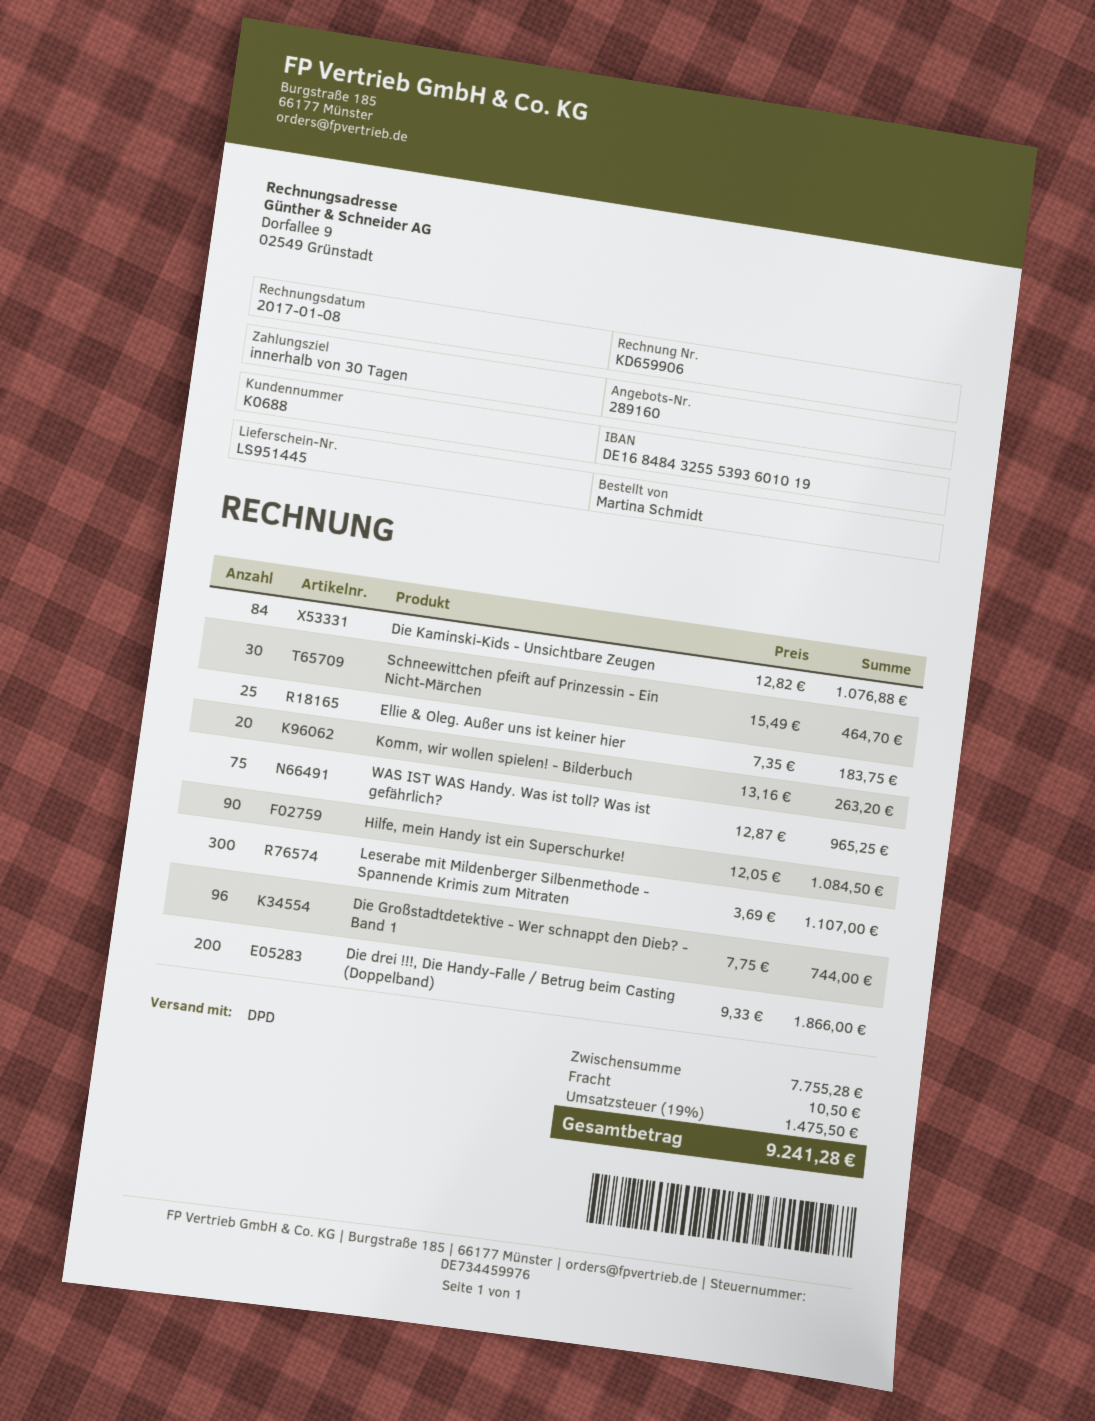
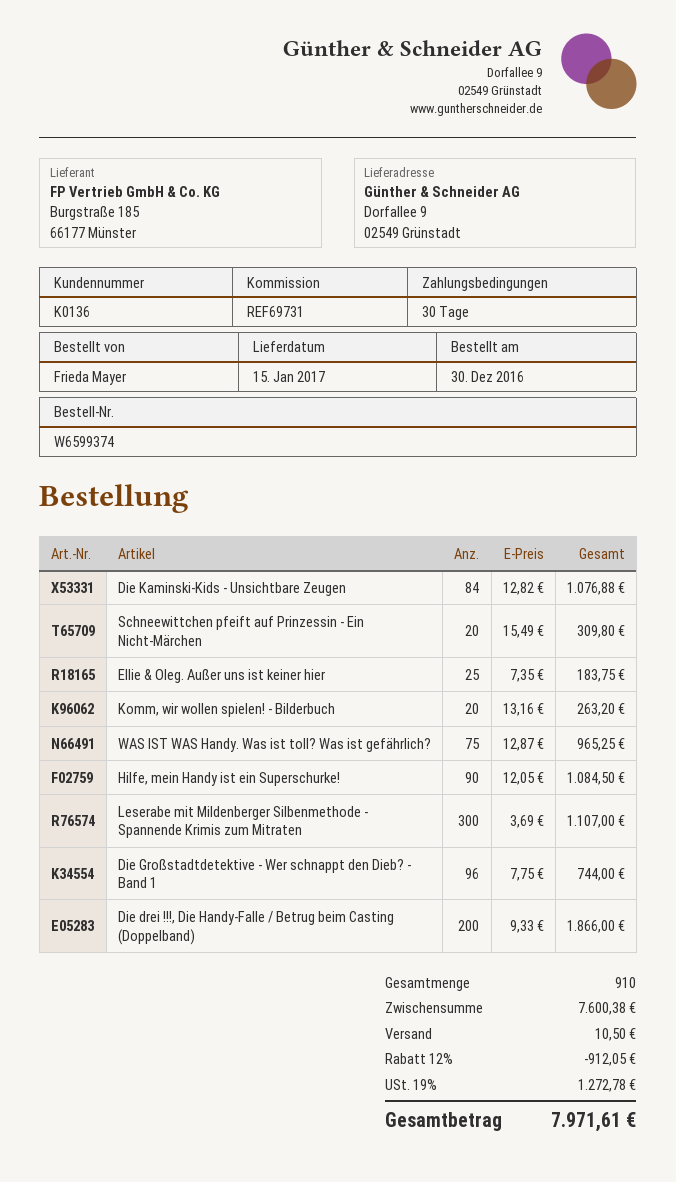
customer number: K0688 -> K0136
ordered by: Martina Schmidt -> Frieda Mayer
Schneewittchen pfeift auf Prinzessin - Ein Nicht-Märchen: 30 x 15.49 = 464.70 -> 20 x 15.49 = 309.80
subtotal: 7755.28 -> 7600.38
discount: none -> 12% = 912.05
tax: 19% = 1475.50 -> 19% = 1272.78
total: 9241.28 -> 7971.61

